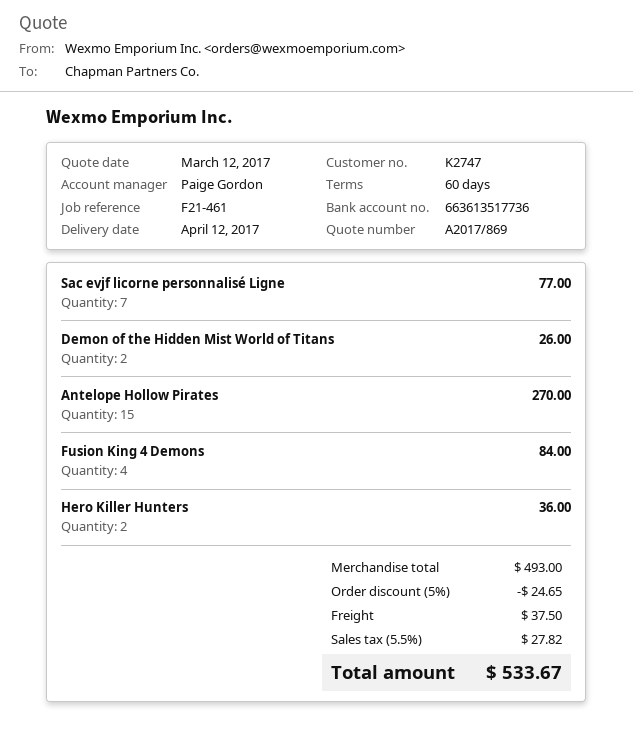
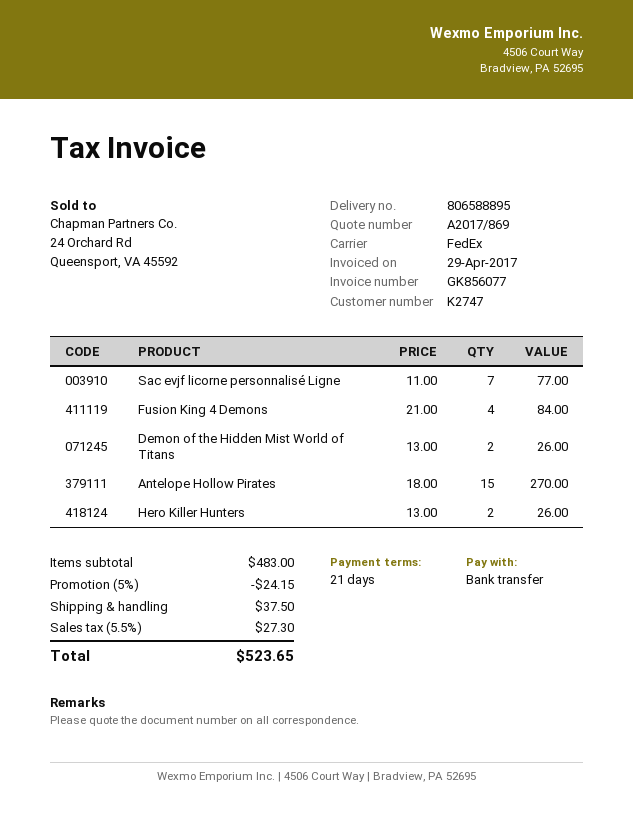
payment terms: 60 days -> 21 days
Hero Killer Hunters: 2 for 36.00 -> 2 for 26.00
subtotal: 493.00 -> 483.00
discount: 5% = 24.65 -> 5% = 24.15
tax: 5.5% = 27.82 -> 5.5% = 27.30
total: 533.67 -> 523.65

